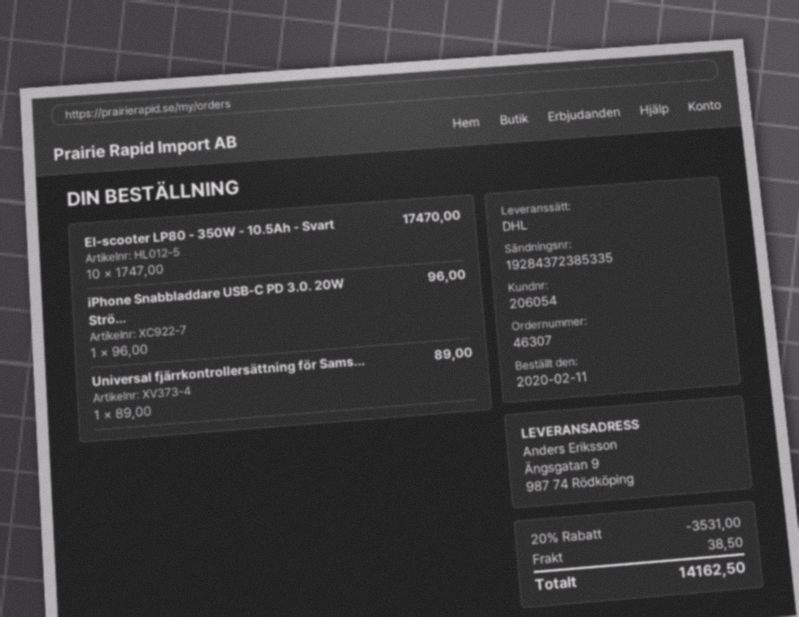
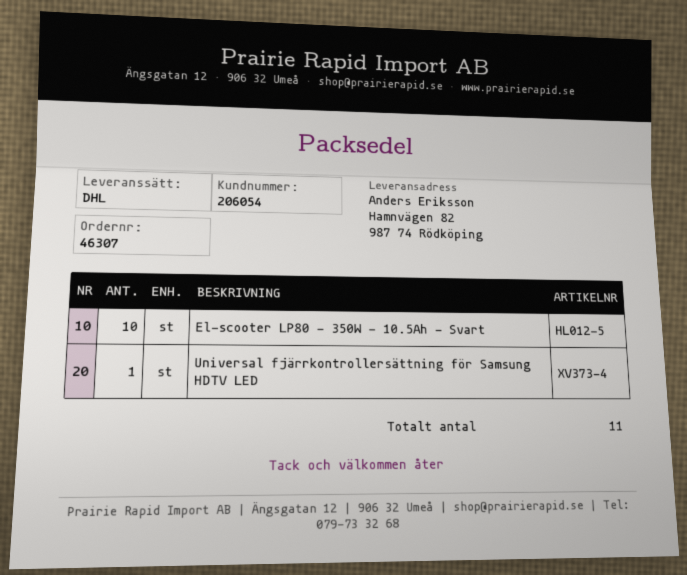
ship to: Ängsgatan 9, 987 74 Rödköping -> Hamnvägen 82, 987 74 Rödköping
iPhone Snabbladdare USB-C PD 3.0. 20W Strö...: 1 -> none

